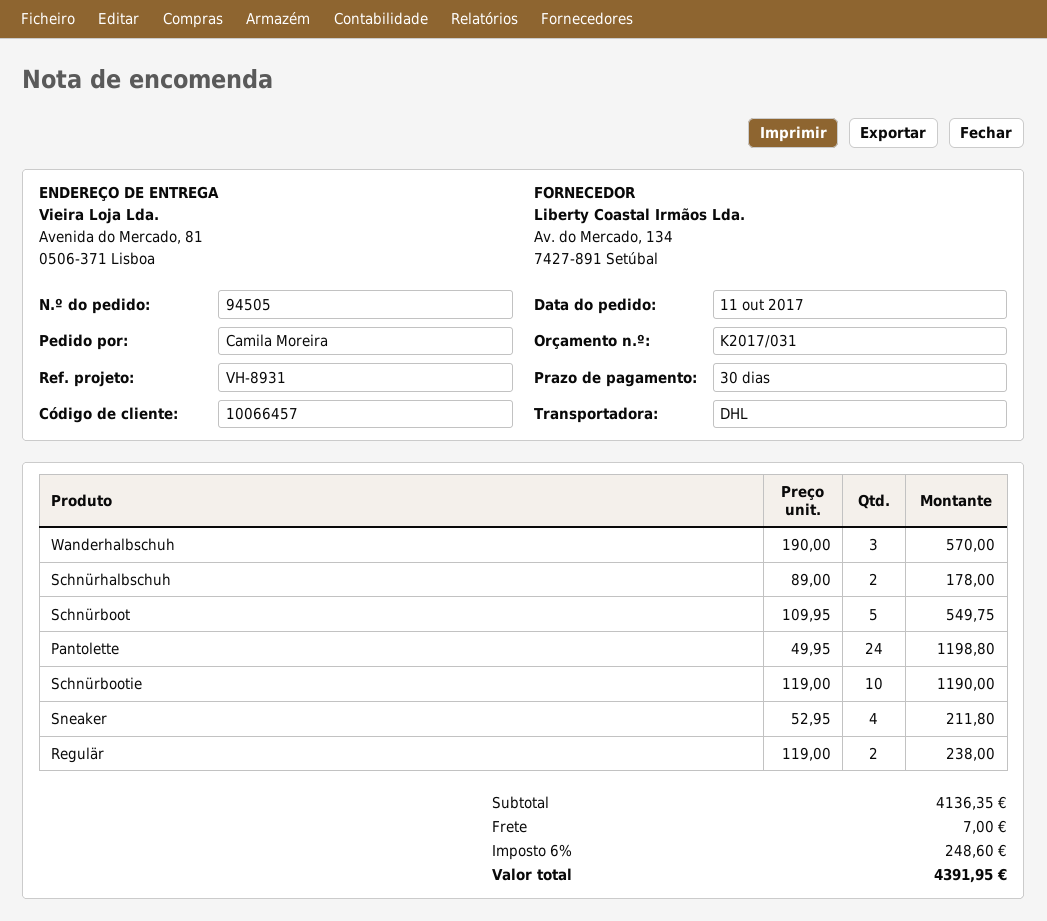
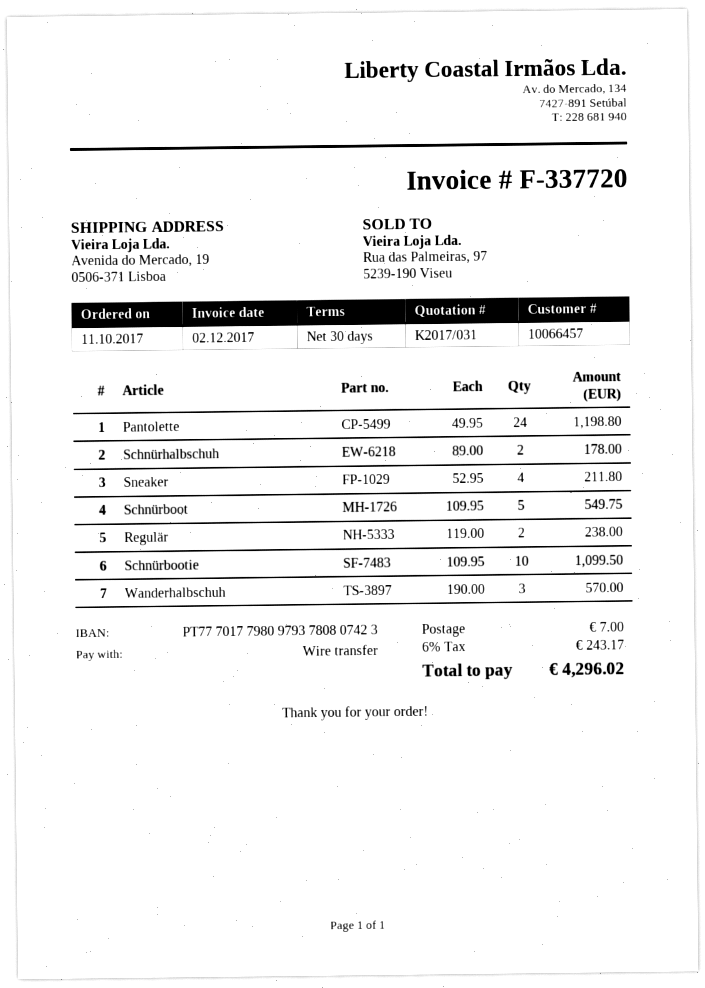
ship to: Avenida do Mercado, 81, 0506-371 Lisboa -> Avenida do Mercado, 19, 0506-371 Lisboa
Schnürbootie: 10 x 119.00 = 1190.00 -> 10 x 109.95 = 1099.50
tax: 6% = 248.60 -> 6% = 243.17
total: 4391.95 -> 4296.02

